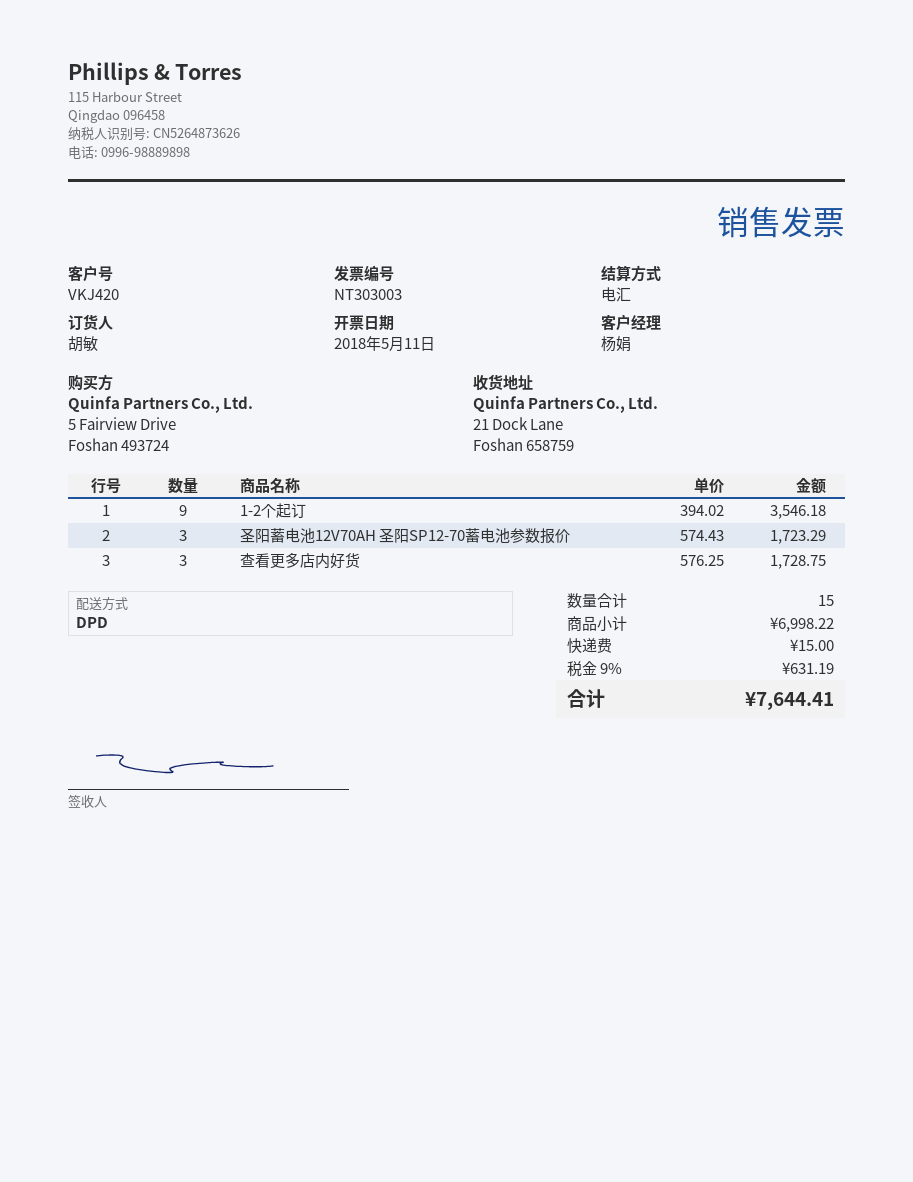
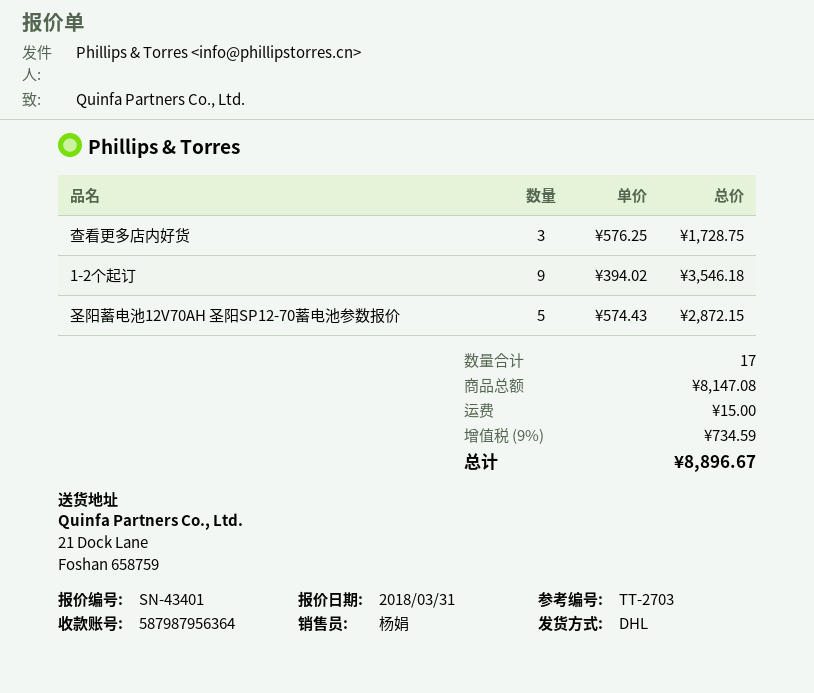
shipping method: DPD -> DHL
圣阳蓄电池12V70AH 圣阳SP12-70蓄电池参数报价: 3 x 574.43 = 1723.29 -> 5 x 574.43 = 2872.15
total quantity: 15 -> 17
subtotal: 6998.22 -> 8147.08
tax: 9% = 631.19 -> 9% = 734.59
total: 7644.41 -> 8896.67

